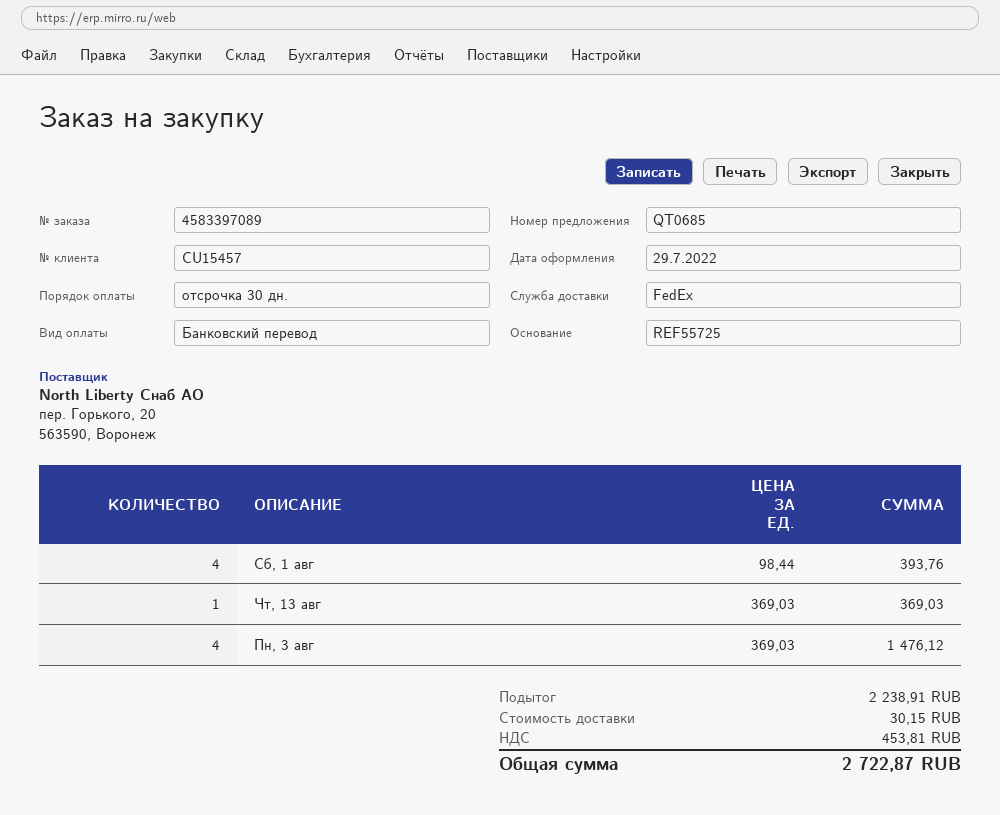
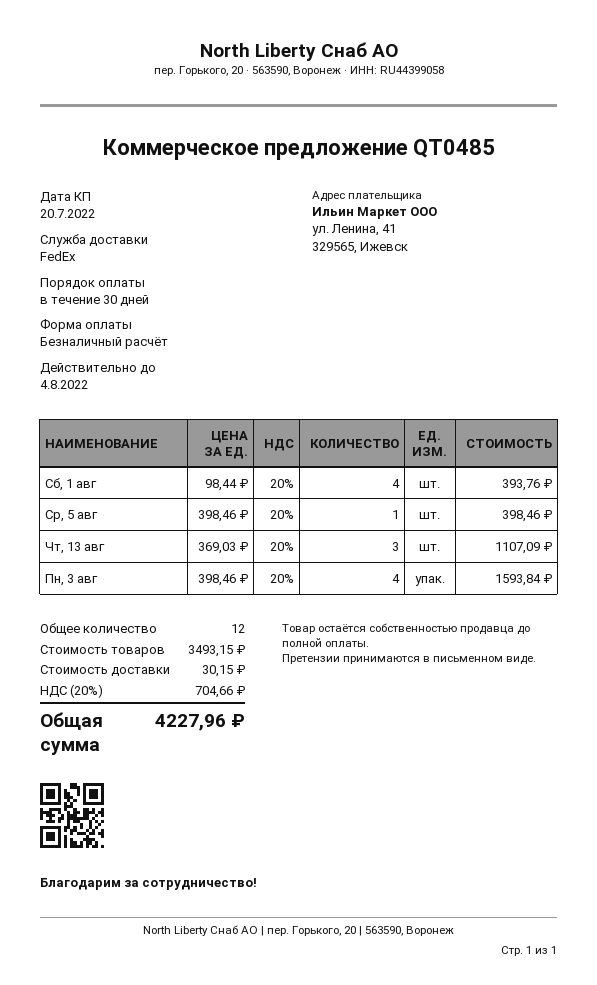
quote number: QT0685 -> QT0485
Чт, 13 авг: 1 x 369.03 = 369.03 -> 3 x 369.03 = 1107.09
Пн, 3 авг: 4 x 369.03 = 1476.12 -> 4 x 398.46 = 1593.84
Ср, 5 авг: none -> 1 x 398.46 = 398.46
subtotal: 2238.91 -> 3493.15
tax: 453.81 -> 704.66
total: 2722.87 -> 4227.96

